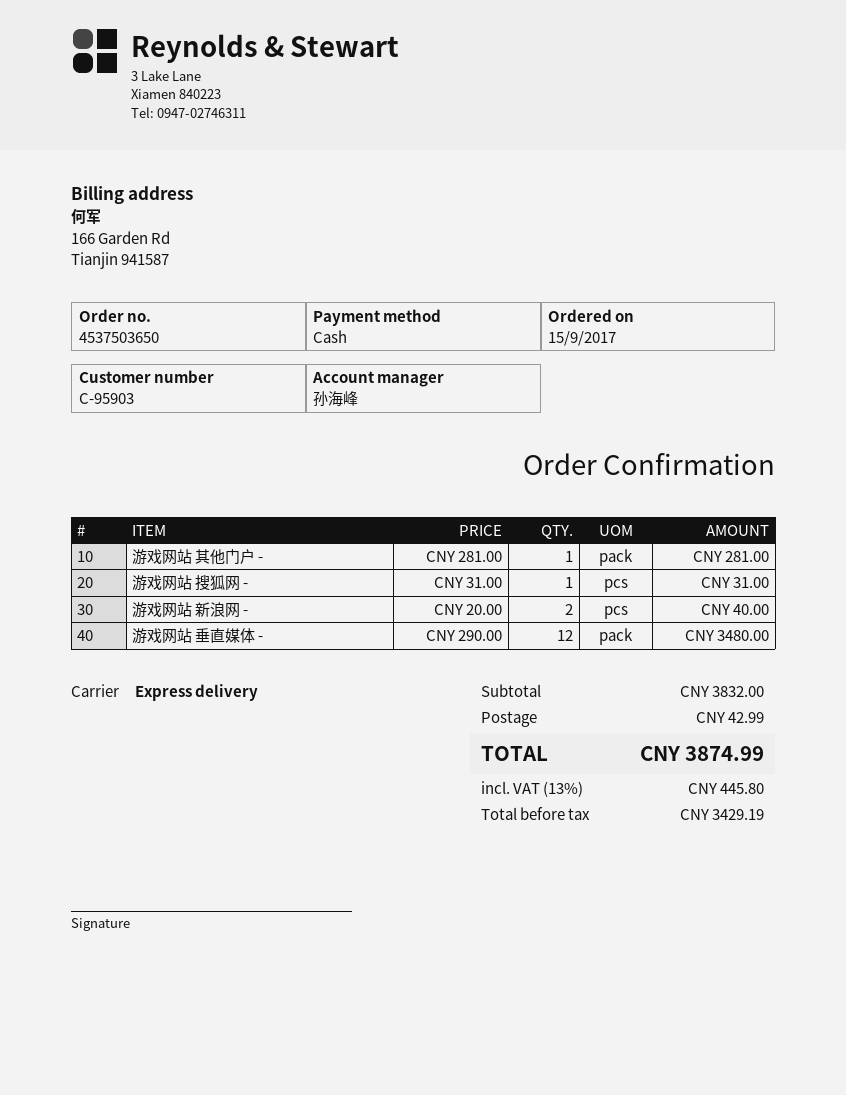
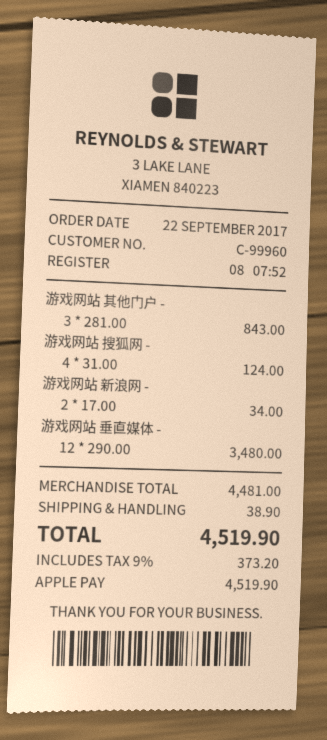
order date: 2017-09-15 -> 2017-09-22
customer number: C-95903 -> C-99960
payment method: cash -> Apple Pay
游戏网站 其他门户 -: 1 x 281.00 = 281.00 -> 3 x 281.00 = 843.00
游戏网站 搜狐网 -: 1 x 31.00 = 31.00 -> 4 x 31.00 = 124.00
游戏网站 新浪网 -: 2 x 20.00 = 40.00 -> 2 x 17.00 = 34.00
subtotal: 3832.00 -> 4481.00
shipping: 42.99 -> 38.90
tax: 13% = 445.80 -> 9% = 373.20
total: 3874.99 -> 4519.90

